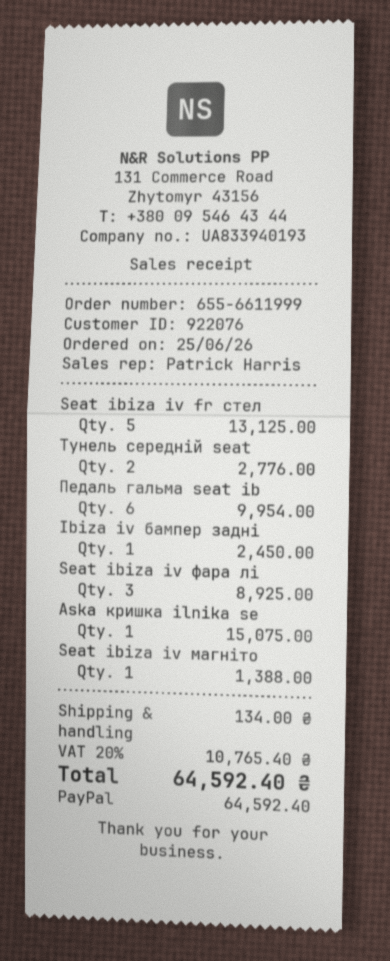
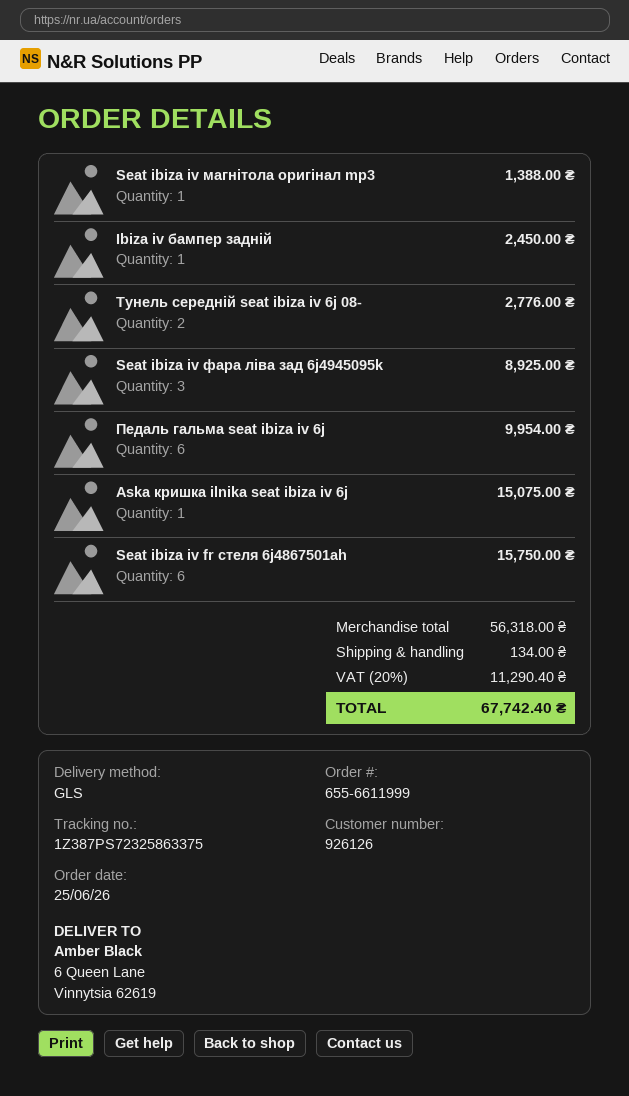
customer number: 922076 -> 926126
Seat ibiza iv fr стел: 5 for 13125.00 -> 6 for 15750.00
tax: 20% = 10765.40 -> 20% = 11290.40
total: 64592.40 -> 67742.40

